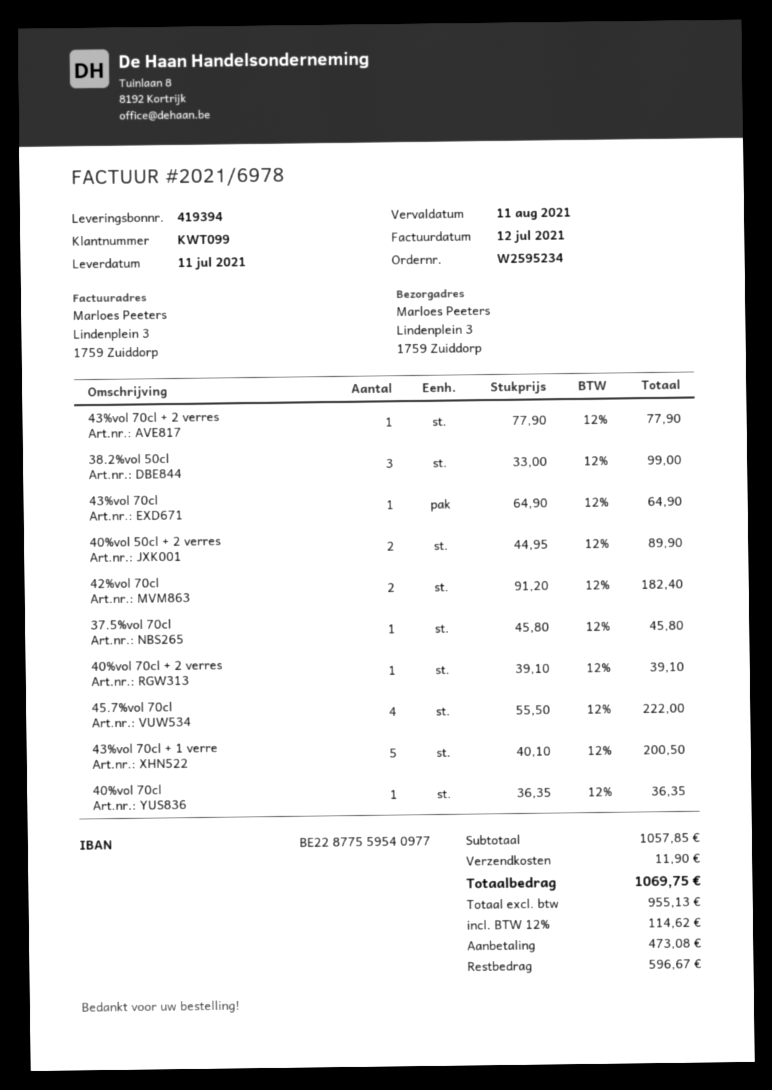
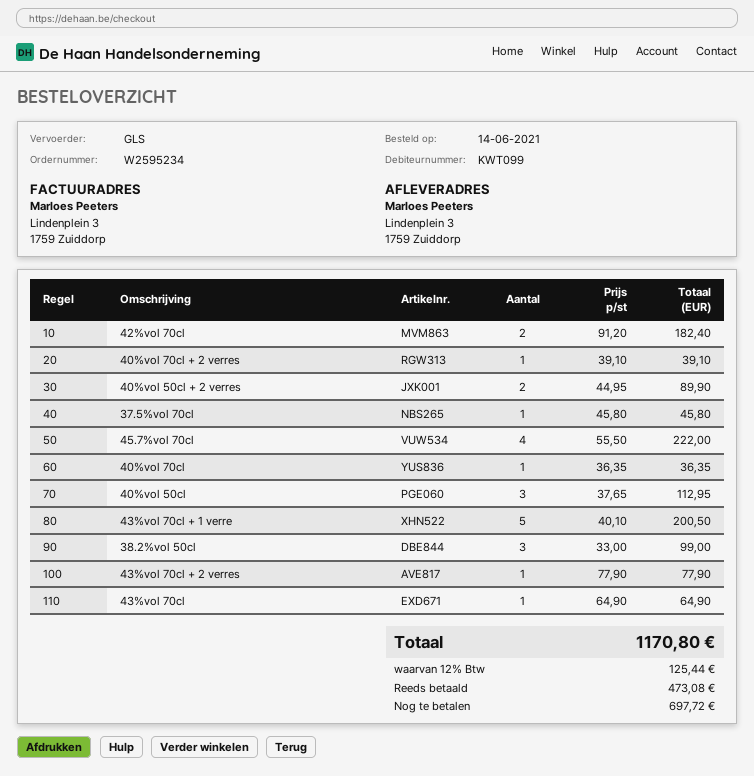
40%vol 50cl: none -> 3 x 37.65 = 112.95
shipping: 11.90 -> none
tax: 12% = 114.62 -> 12% = 125.44
total: 1069.75 -> 1170.80
balance: 596.67 -> 697.72

